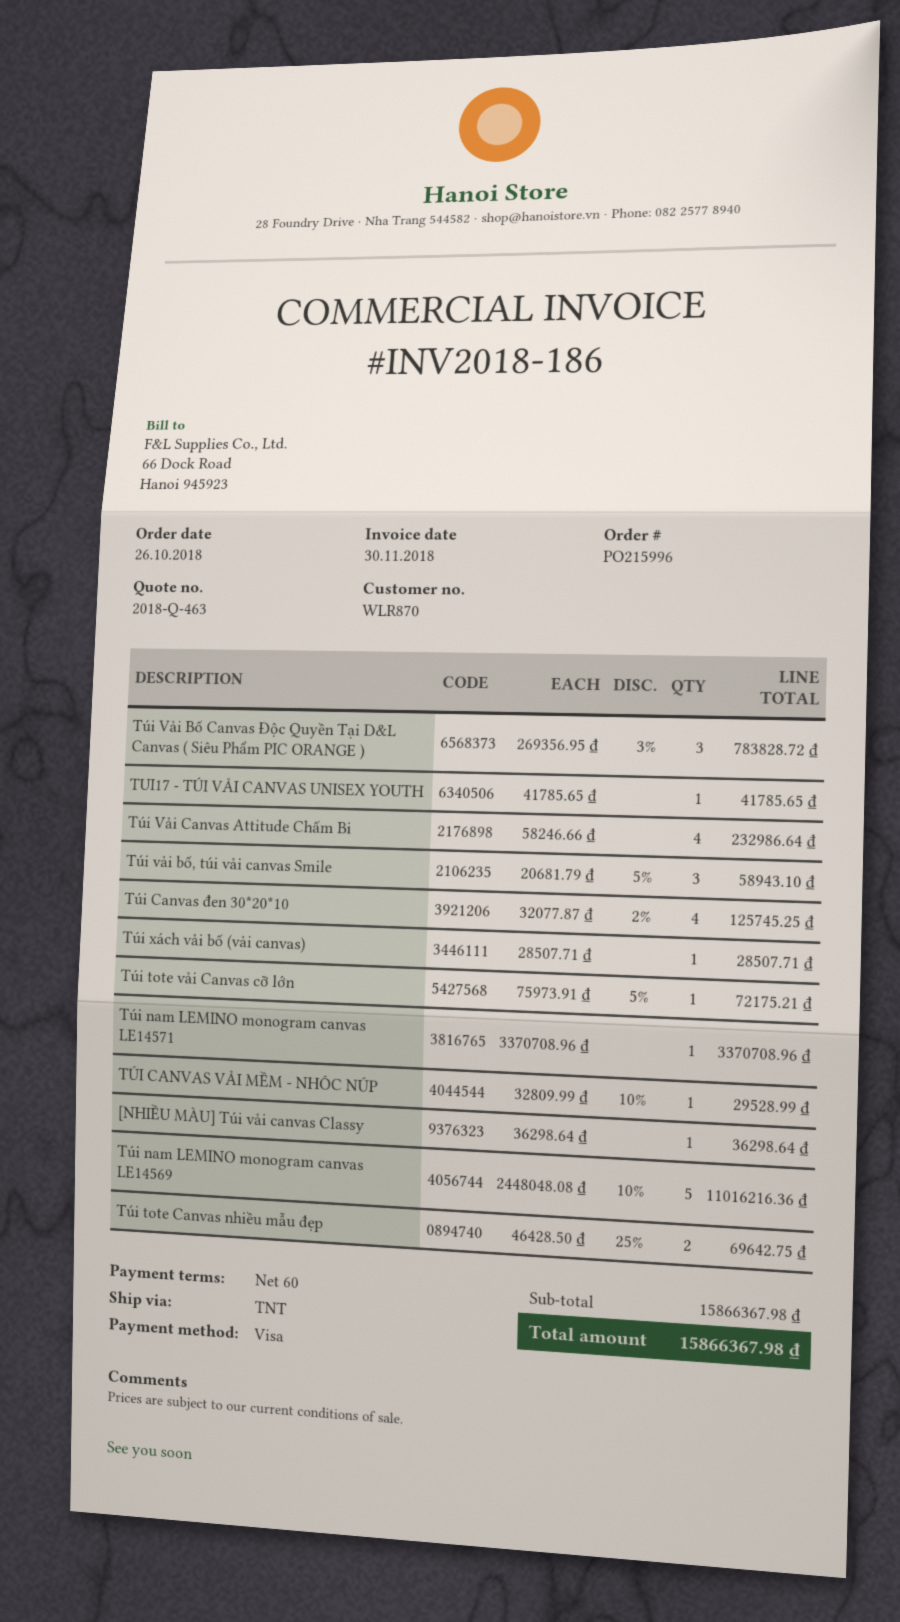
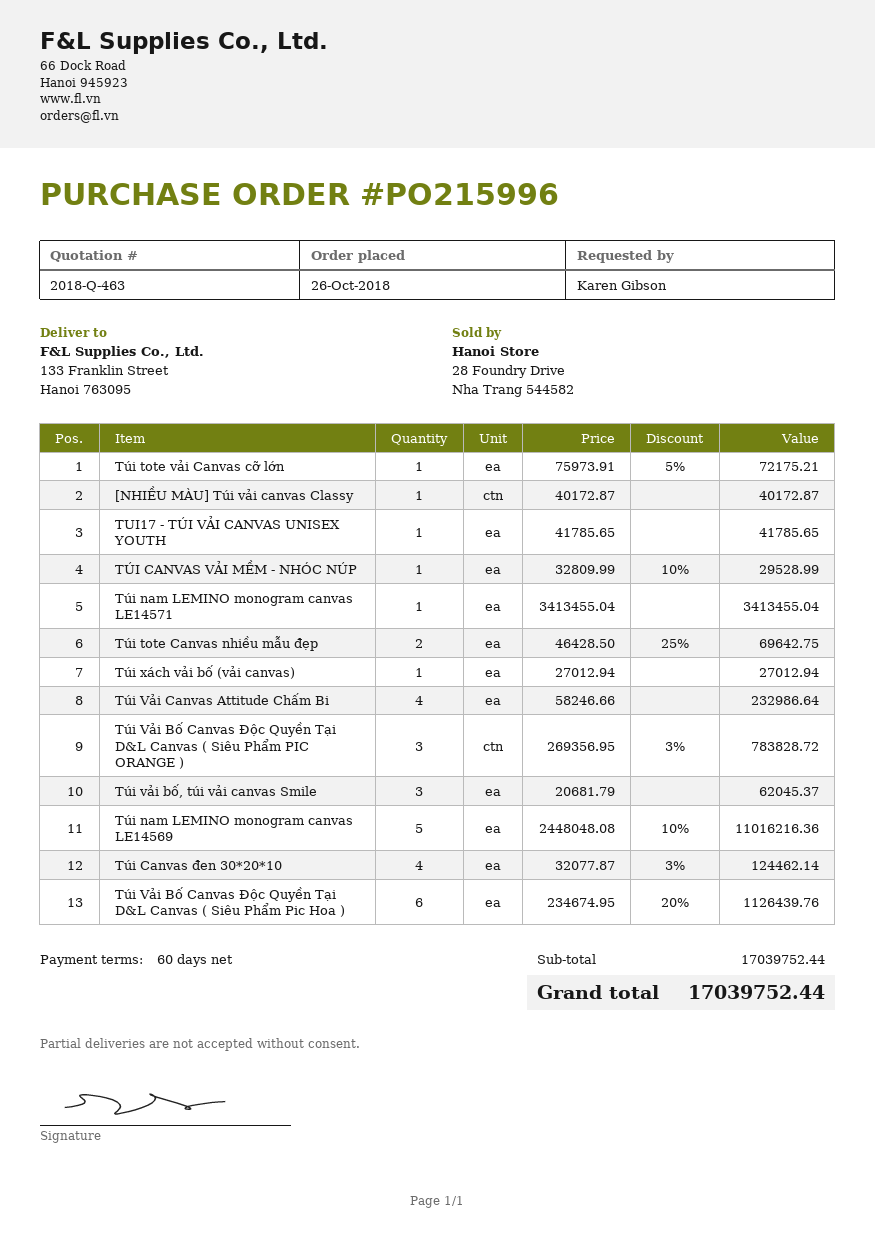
Túi vải bố, túi vải canvas Smile: 3 x 20681.79 - 5% = 58943.10 -> 3 x 20681.79 = 62045.37
Túi Canvas đen 30*20*10: 4 x 32077.87 - 2% = 125745.25 -> 4 x 32077.87 - 3% = 124462.14
Túi xách vải bố (vải canvas): 1 x 28507.71 = 28507.71 -> 1 x 27012.94 = 27012.94
Túi nam LEMINO monogram canvas LE14571: 1 x 3370708.96 = 3370708.96 -> 1 x 3413455.04 = 3413455.04
[NHIỀU MÀU] Túi vải canvas Classy: 1 x 36298.64 = 36298.64 -> 1 x 40172.87 = 40172.87
Túi Vải Bố Canvas Độc Quyền Tại D&L Canvas ( Siêu Phẩm Pic Hoa ): none -> 6 x 234674.95 - 20% = 1126439.76
subtotal: 15866367.98 -> 17039752.44
total: 15866367.98 -> 17039752.44

